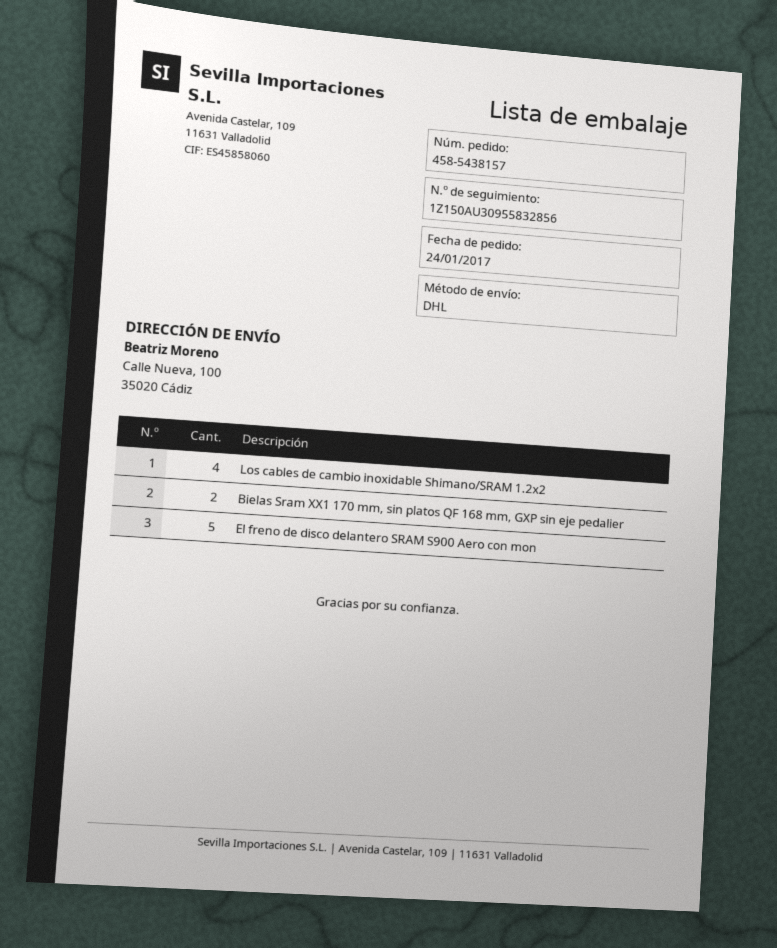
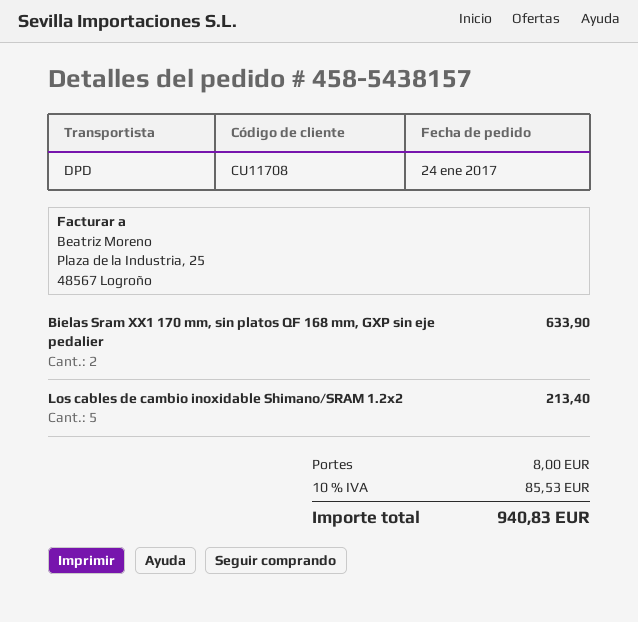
shipping method: DHL -> DPD
Los cables de cambio inoxidable Shimano/SRAM 1.2x2: 4 -> 5
El freno de disco delantero SRAM S900 Aero con mon: 5 -> none

